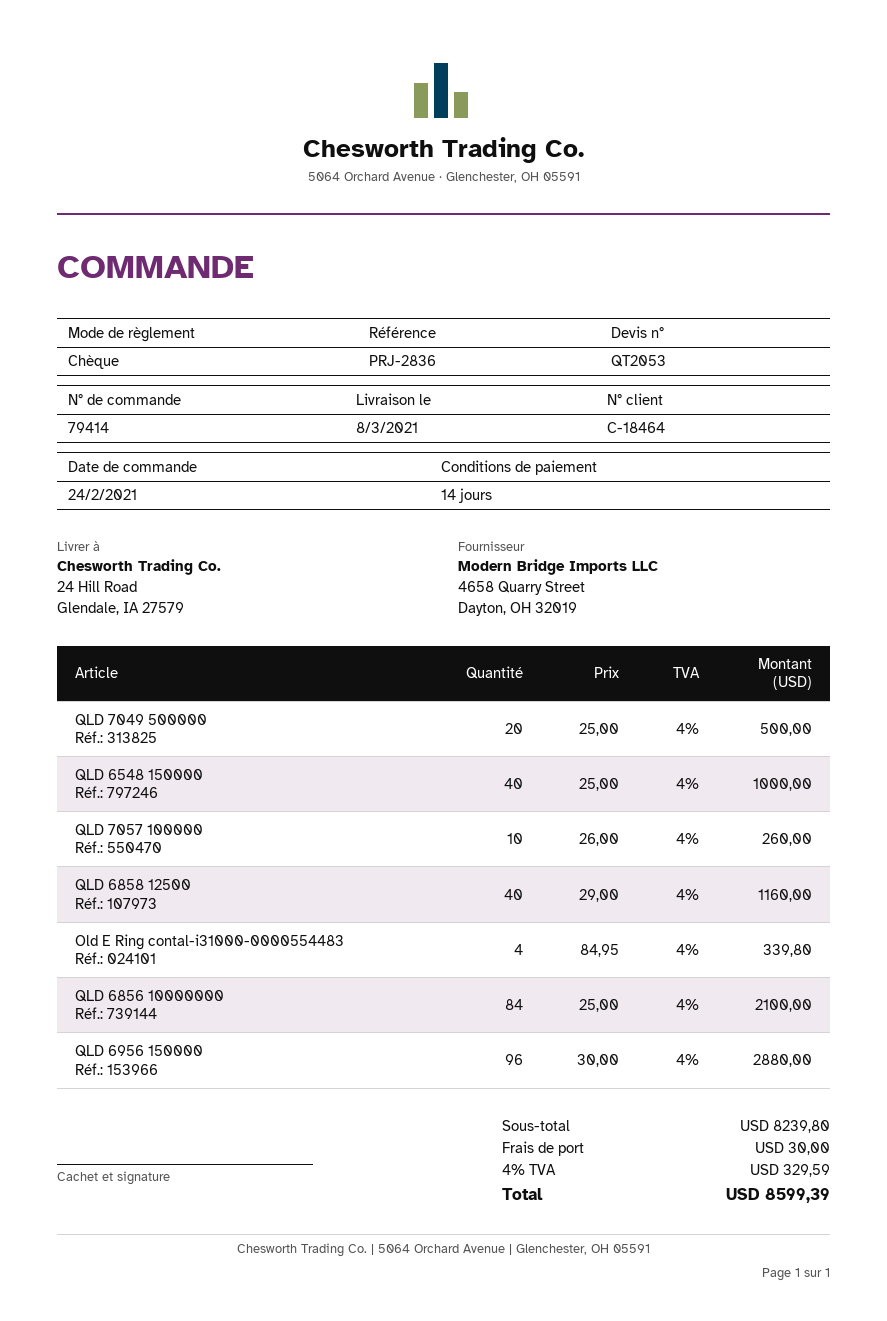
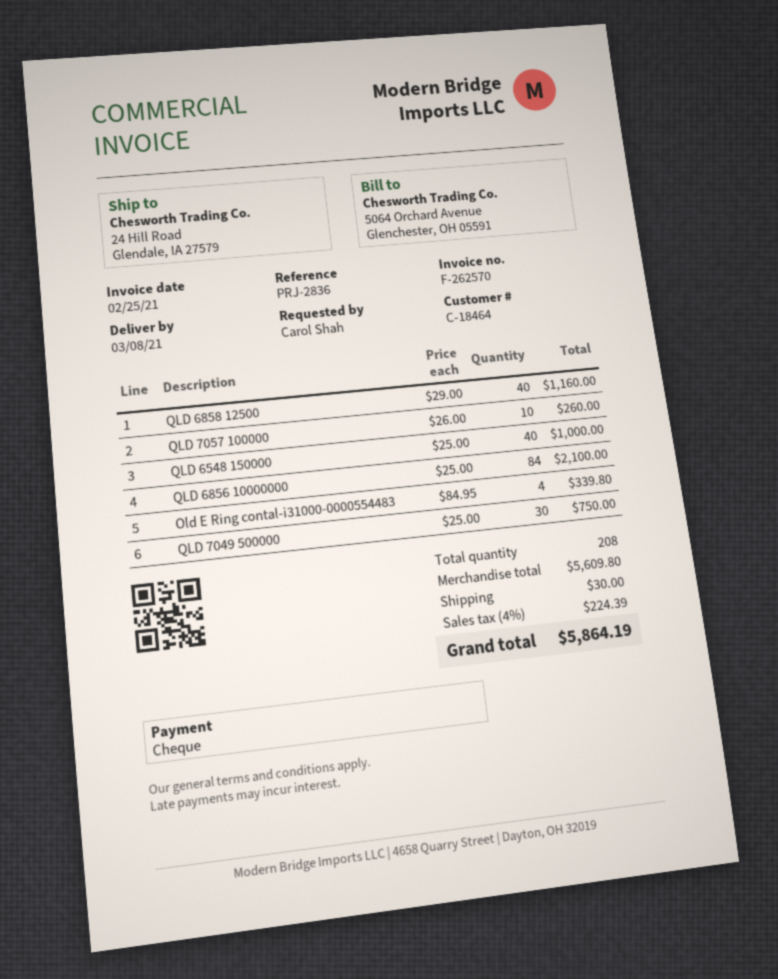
QLD 7049 500000: 20 x 25.00 = 500.00 -> 30 x 25.00 = 750.00
QLD 6956 150000: 96 x 30.00 = 2880.00 -> none
subtotal: 8239.80 -> 5609.80
tax: 4% = 329.59 -> 4% = 224.39
total: 8599.39 -> 5864.19

